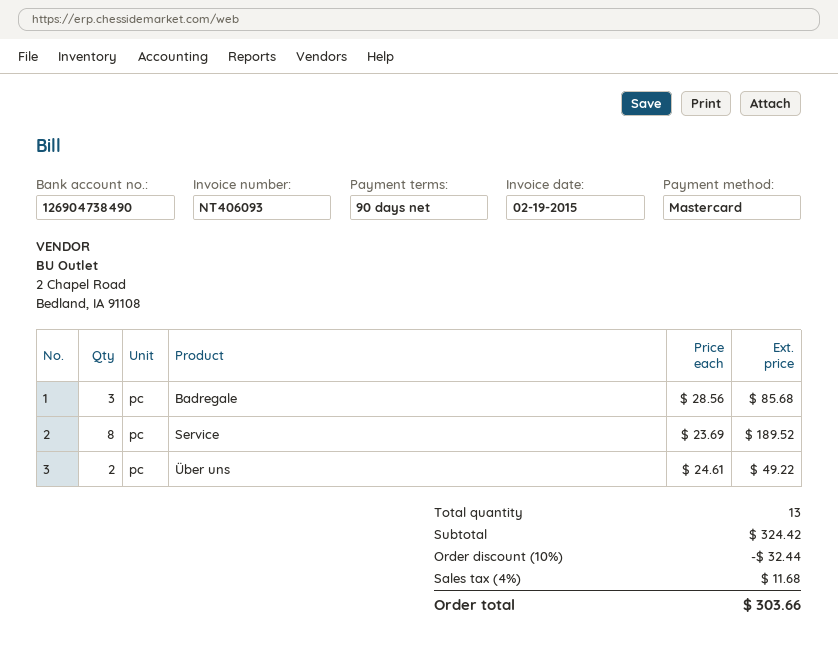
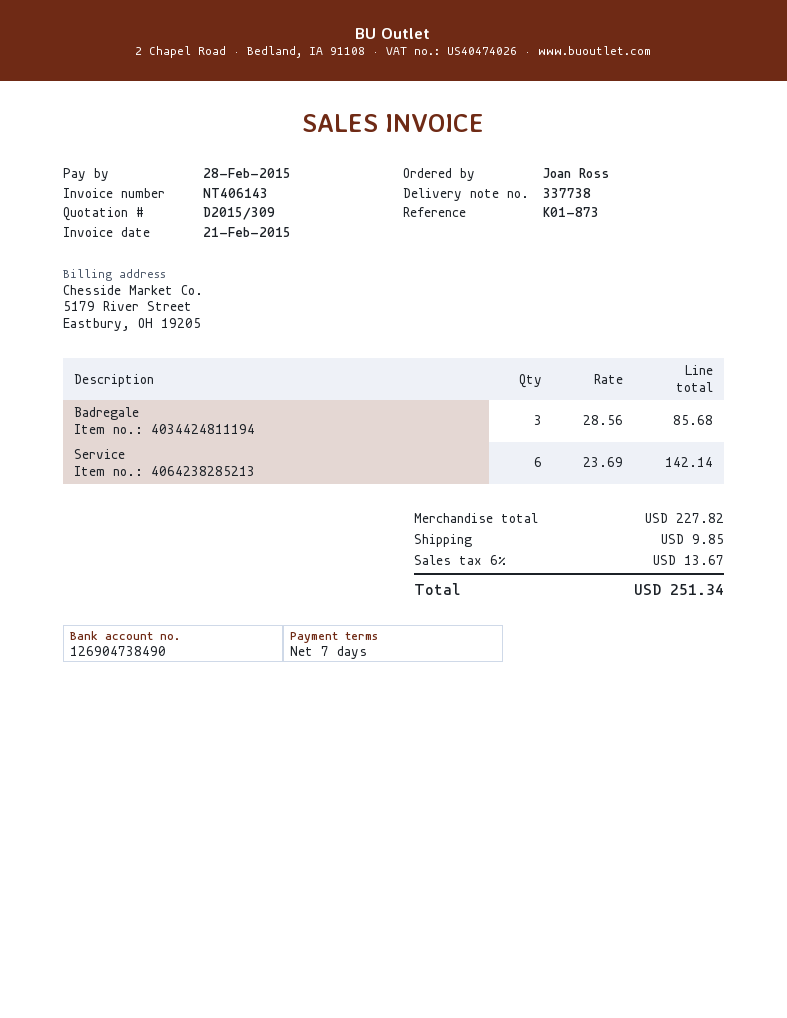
invoice number: NT406093 -> NT406143
invoice date: 2015-02-19 -> 2015-02-21
payment terms: 90 days -> 7 days
Service: 8 x 23.69 = 189.52 -> 6 x 23.69 = 142.14
Über uns: 2 x 24.61 = 49.22 -> none
subtotal: 324.42 -> 227.82
discount: 10% = 32.44 -> none
shipping: none -> 9.85
tax: 4% = 11.68 -> 6% = 13.67
total: 303.66 -> 251.34

